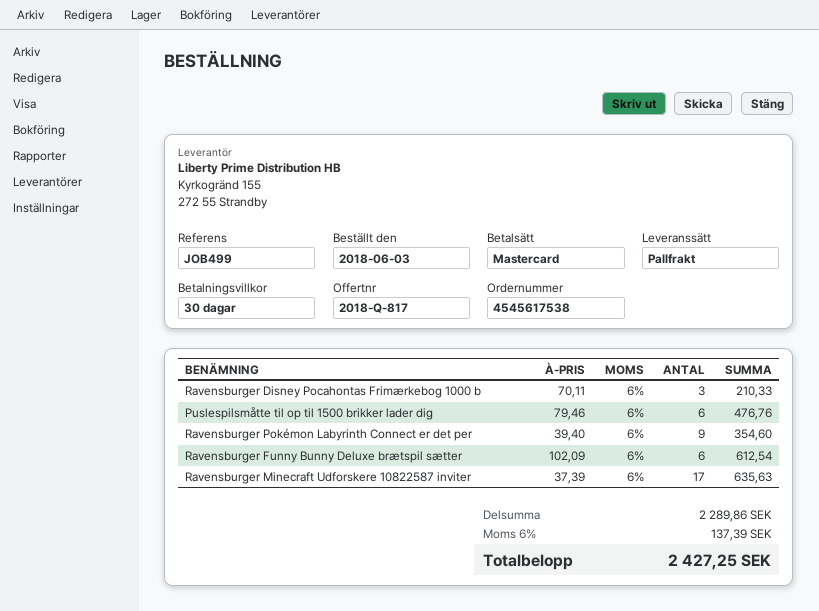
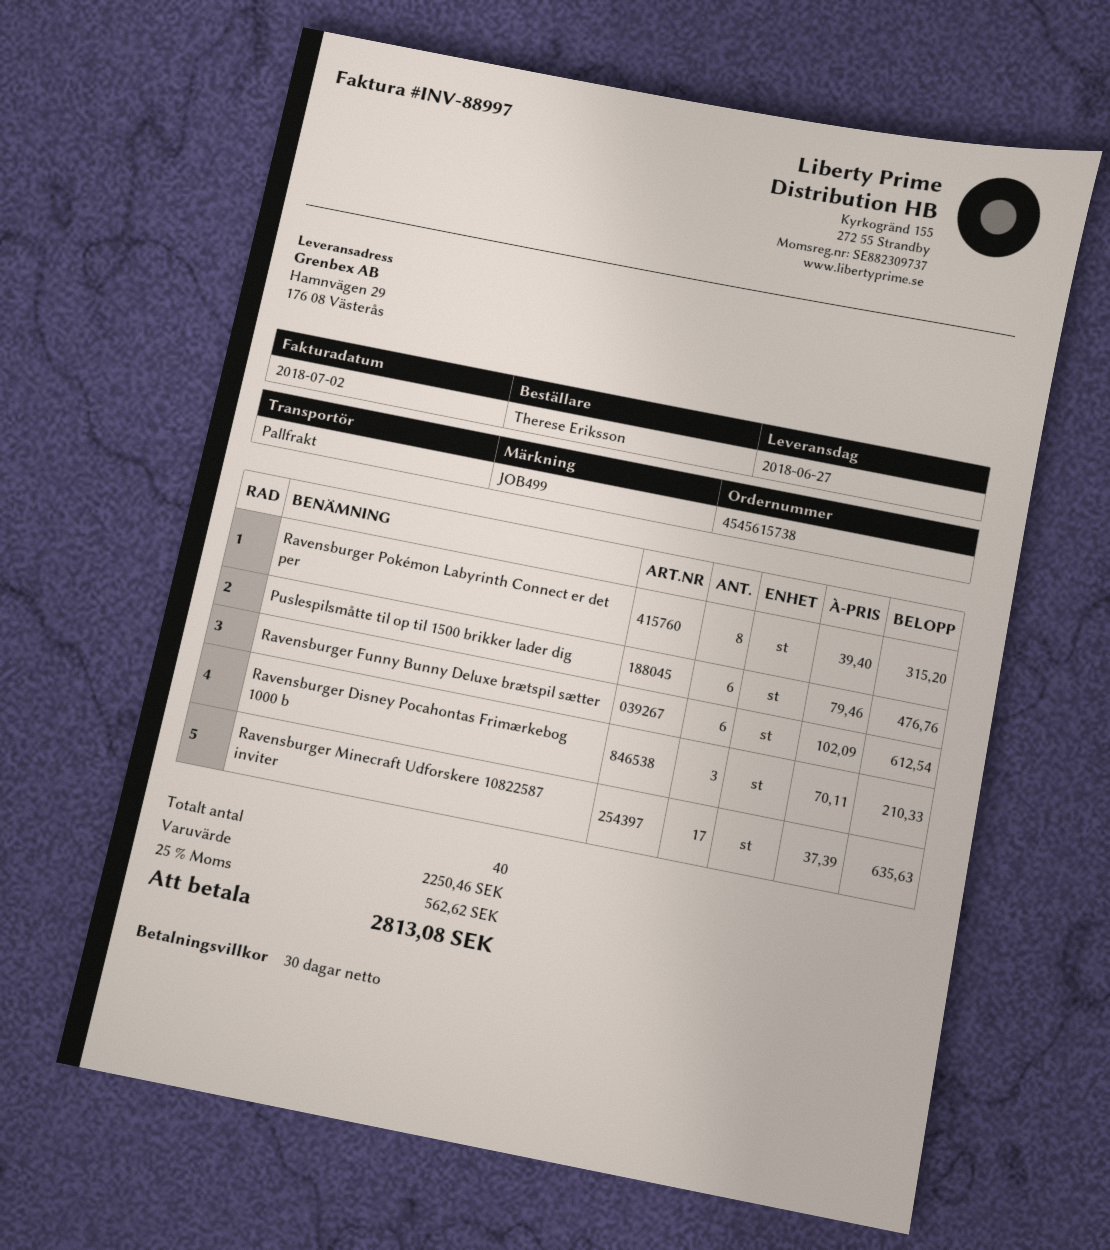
order number: 4545617538 -> 4545615738
Ravensburger Pokémon Labyrinth Connect er det per: 9 x 39.40 = 354.60 -> 8 x 39.40 = 315.20
subtotal: 2289.86 -> 2250.46
tax: 6% = 137.39 -> 25% = 562.62
total: 2427.25 -> 2813.08

